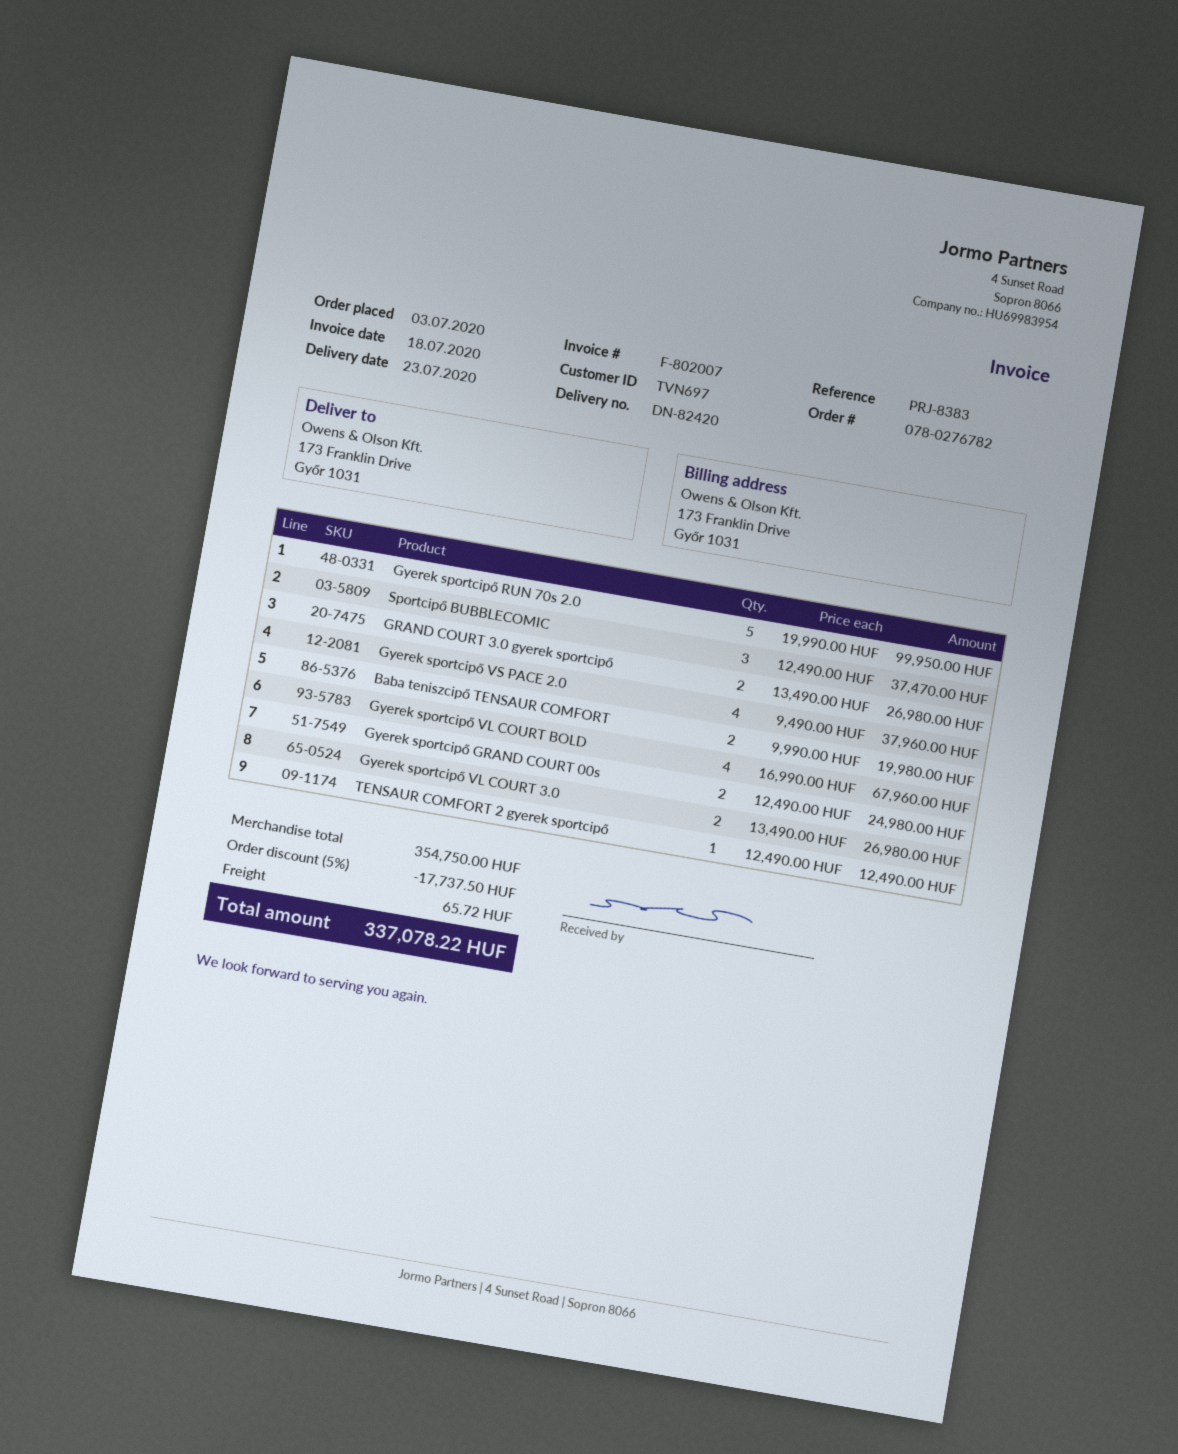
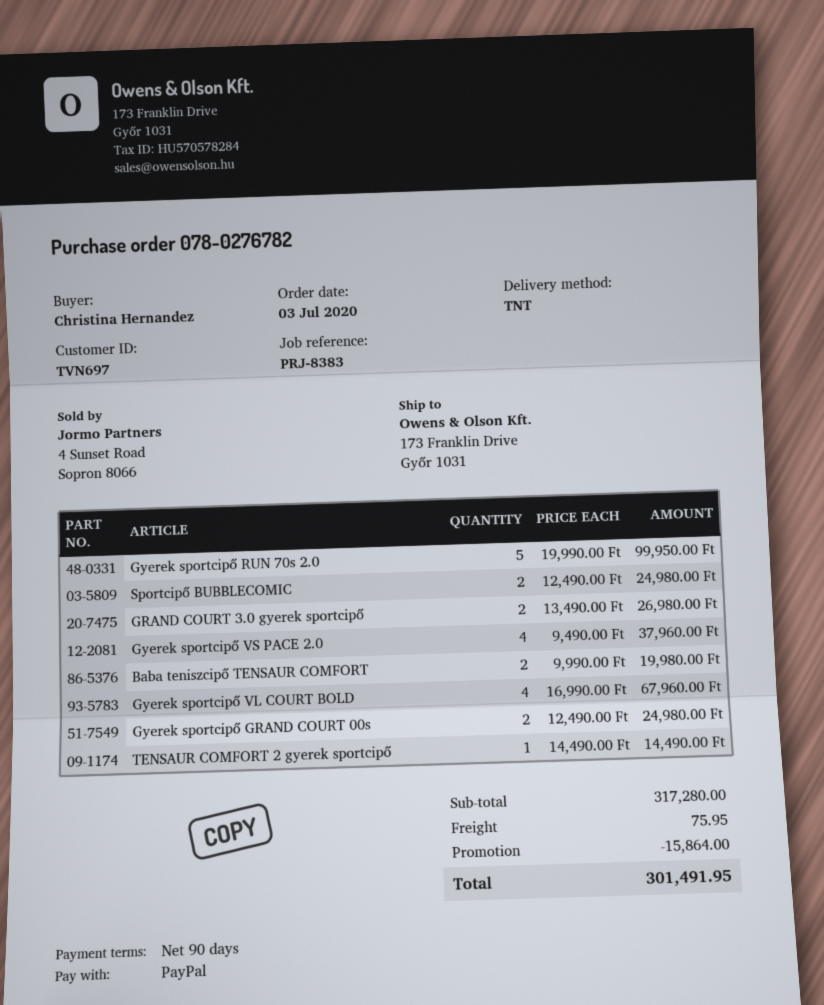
Sportcipő BUBBLECOMIC: 3 x 12490.00 = 37470.00 -> 2 x 12490.00 = 24980.00
Gyerek sportcipő VL COURT 3.0: 2 x 13490.00 = 26980.00 -> none
TENSAUR COMFORT 2 gyerek sportcipő: 1 x 12490.00 = 12490.00 -> 1 x 14490.00 = 14490.00
subtotal: 354750.00 -> 317280.00
discount: 17737.50 -> 15864.00
shipping: 65.72 -> 75.95
total: 337078.22 -> 301491.95

